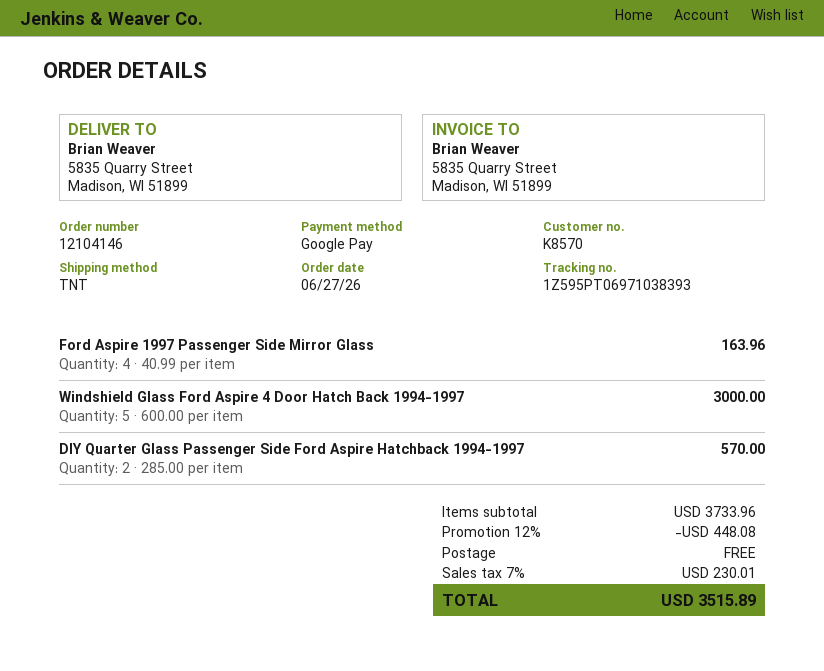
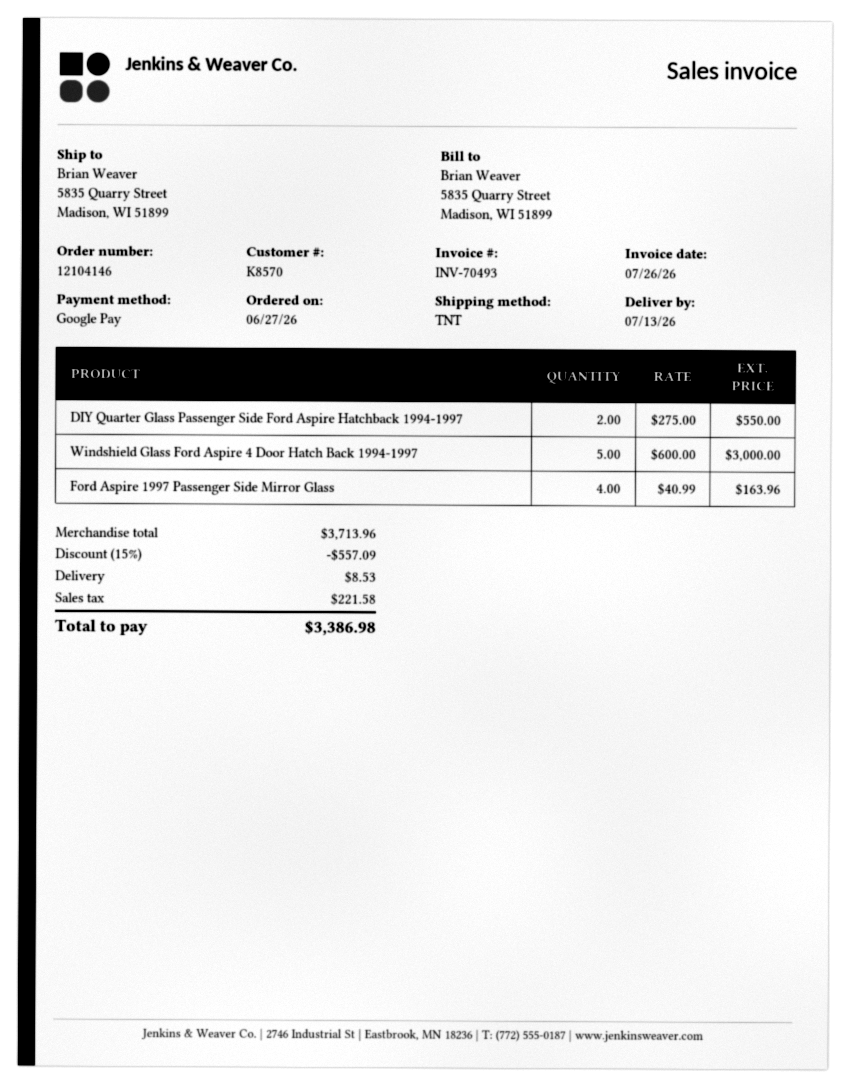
DIY Quarter Glass Passenger Side Ford Aspire Hatchback 1994-1997: 2 x 285.00 = 570.00 -> 2 x 275.00 = 550.00
subtotal: 3733.96 -> 3713.96
discount: 12% = 448.08 -> 15% = 557.09
shipping: 0.00 -> 8.53
tax: 230.01 -> 221.58
total: 3515.89 -> 3386.98

